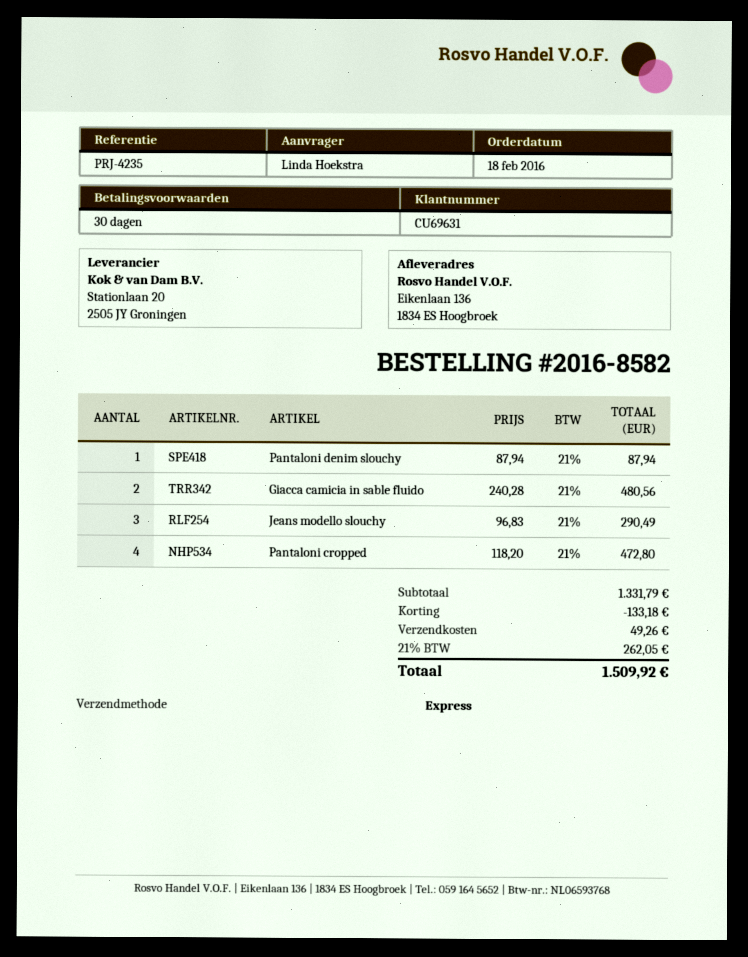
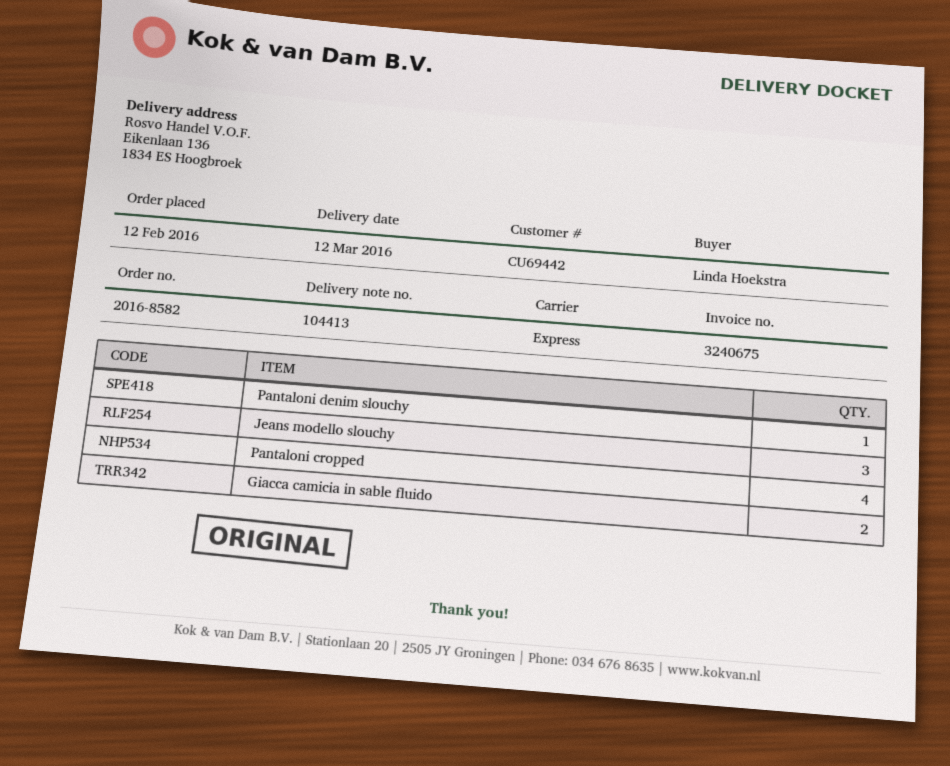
order date: 2016-02-18 -> 2016-02-12
customer number: CU69631 -> CU69442

